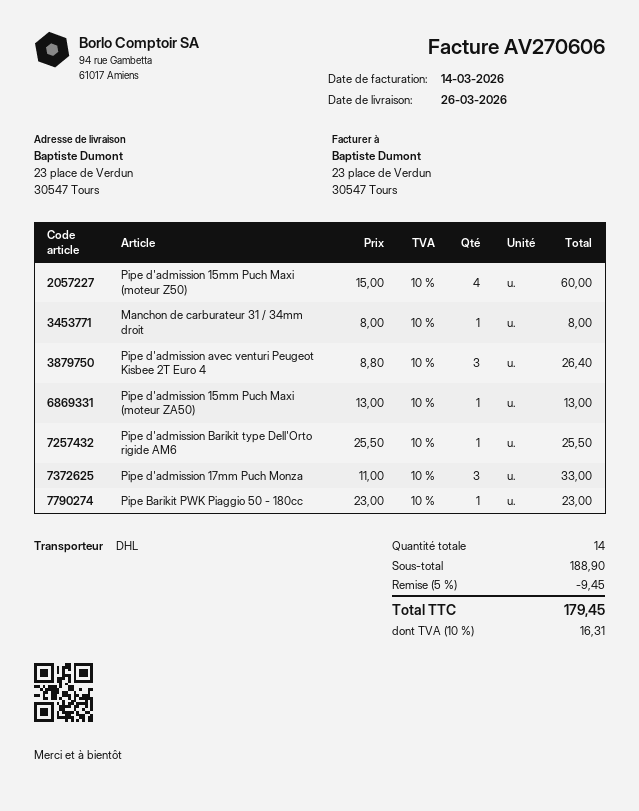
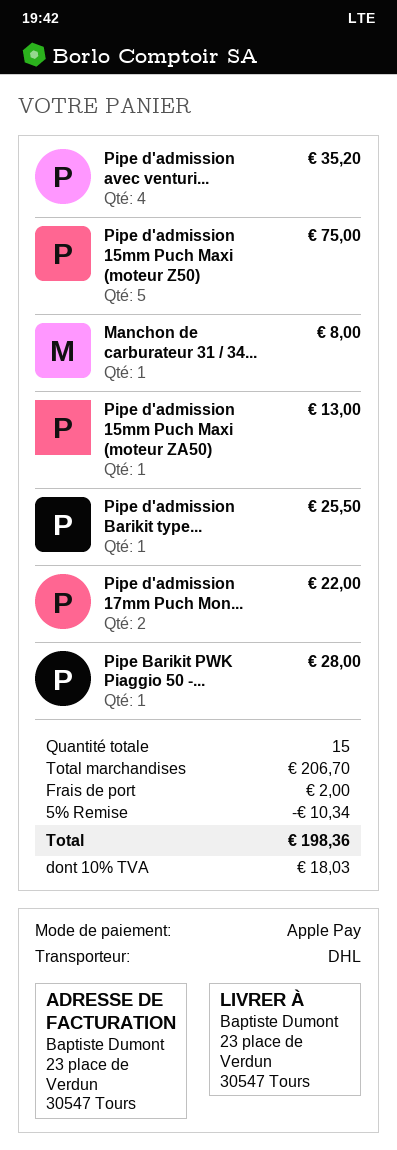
Pipe d'admission 15mm Puch Maxi (moteur Z50): 4 for 60.00 -> 5 for 75.00
Pipe d'admission avec venturi Peugeot Kisbee 2T Euro 4: 3 for 26.40 -> 4 for 35.20
Pipe d'admission 17mm Puch Monza: 3 for 33.00 -> 2 for 22.00
Pipe Barikit PWK Piaggio 50 - 180cc: 1 for 23.00 -> 1 for 28.00
total quantity: 14 -> 15
subtotal: 188.90 -> 206.70
discount: 5% = 9.45 -> 5% = 10.34
shipping: none -> 2.00
tax: 10% = 16.31 -> 10% = 18.03
total: 179.45 -> 198.36

